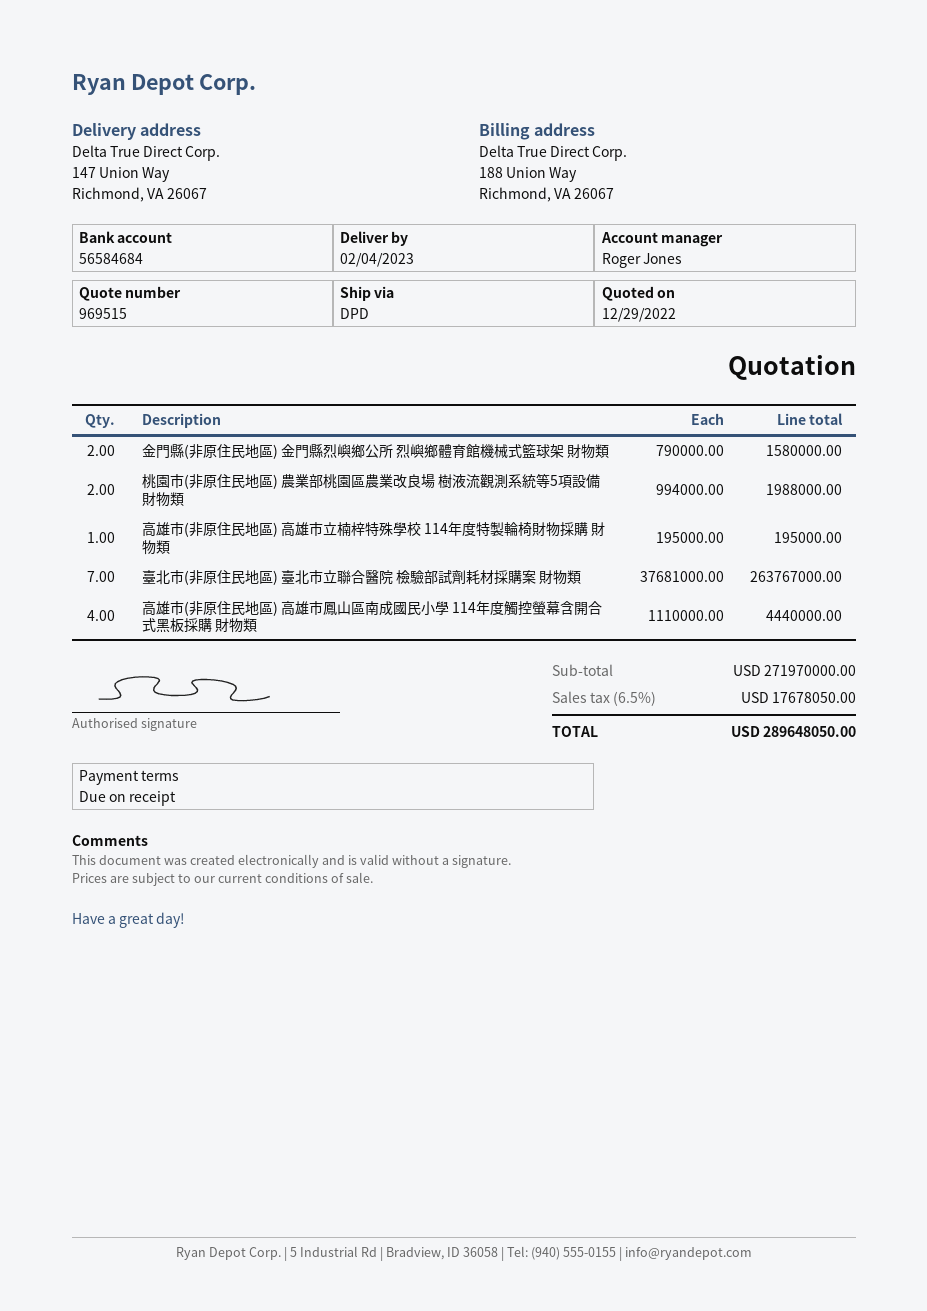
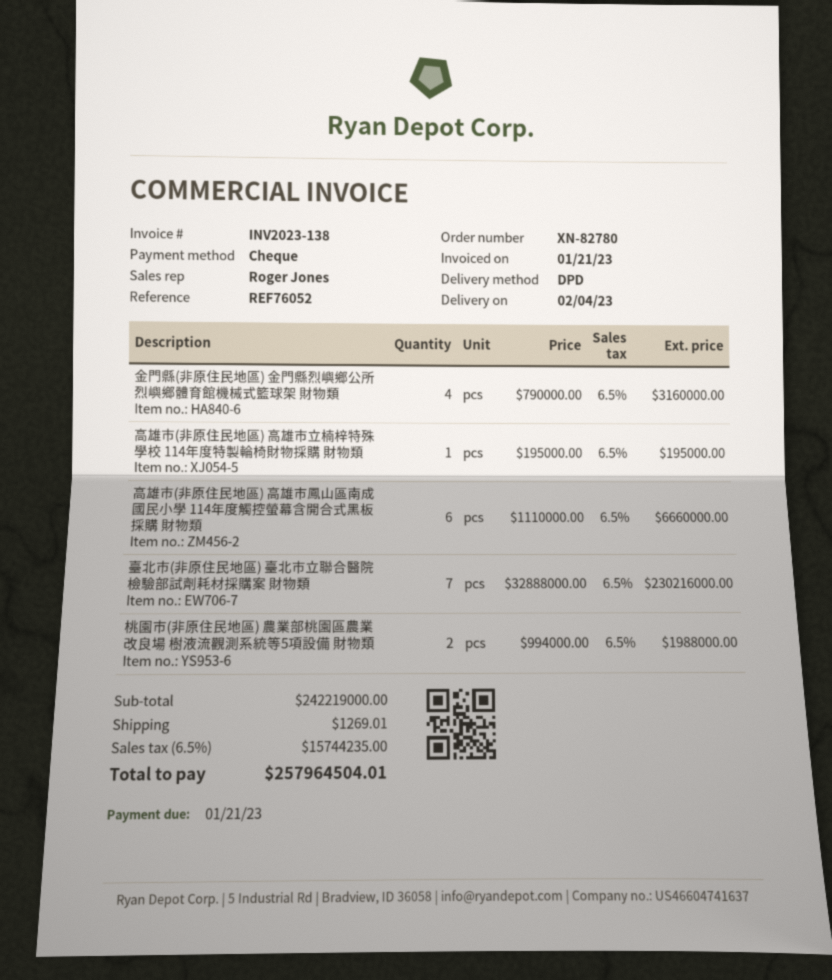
金門縣(非原住民地區) 金門縣烈嶼鄉公所 烈嶼鄉體育館機械式籃球架 財物類: 2 x 790000.00 = 1580000.00 -> 4 x 790000.00 = 3160000.00
臺北市(非原住民地區) 臺北市立聯合醫院 檢驗部試劑耗材採購案 財物類: 7 x 37681000.00 = 263767000.00 -> 7 x 32888000.00 = 230216000.00
高雄市(非原住民地區) 高雄市鳳山區南成國民小學 114年度觸控螢幕含開合式黑板採購 財物類: 4 x 1110000.00 = 4440000.00 -> 6 x 1110000.00 = 6660000.00
subtotal: 271970000.00 -> 242219000.00
shipping: none -> 1269.01
tax: 6.5% = 17678050.00 -> 6.5% = 15744235.00
total: 289648050.00 -> 257964504.01

